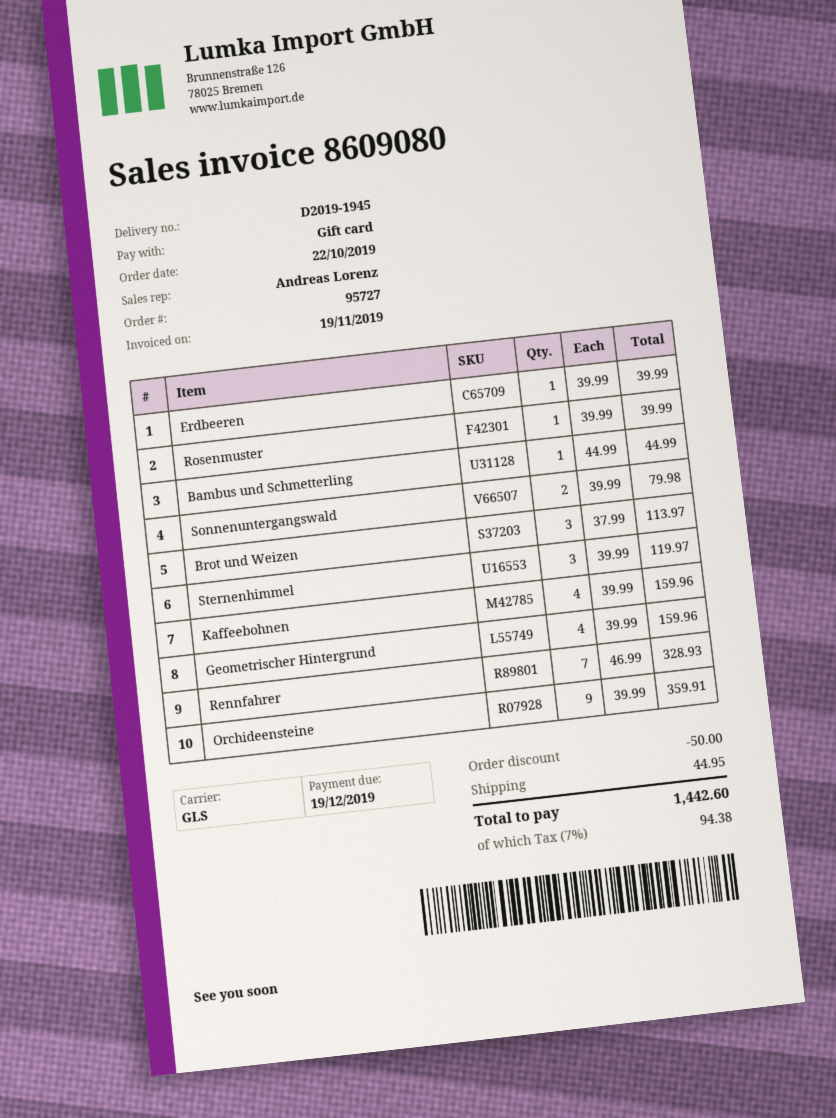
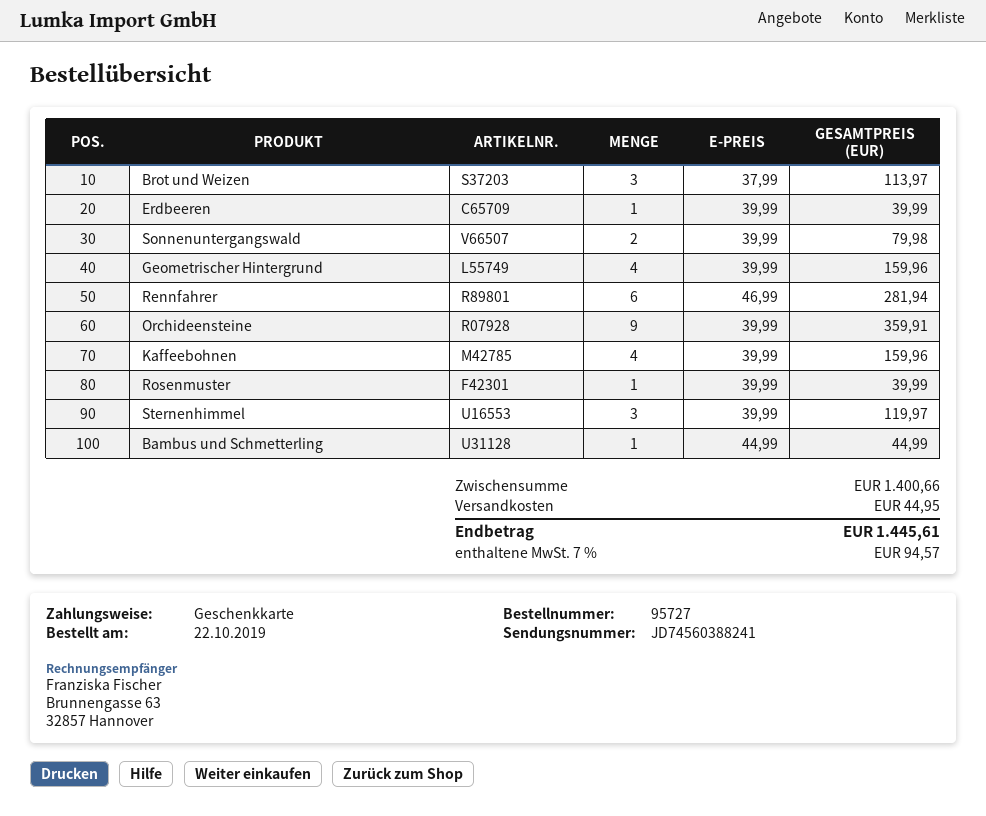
Rennfahrer: 7 x 46.99 = 328.93 -> 6 x 46.99 = 281.94
discount: 50.00 -> none
tax: 7% = 94.38 -> 7% = 94.57
total: 1442.60 -> 1445.61

